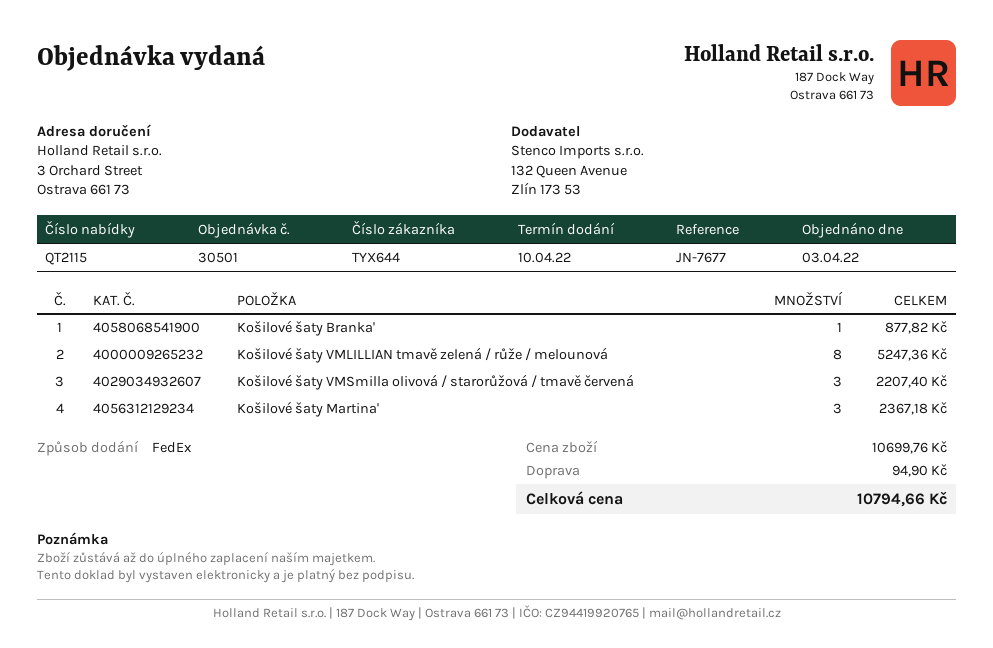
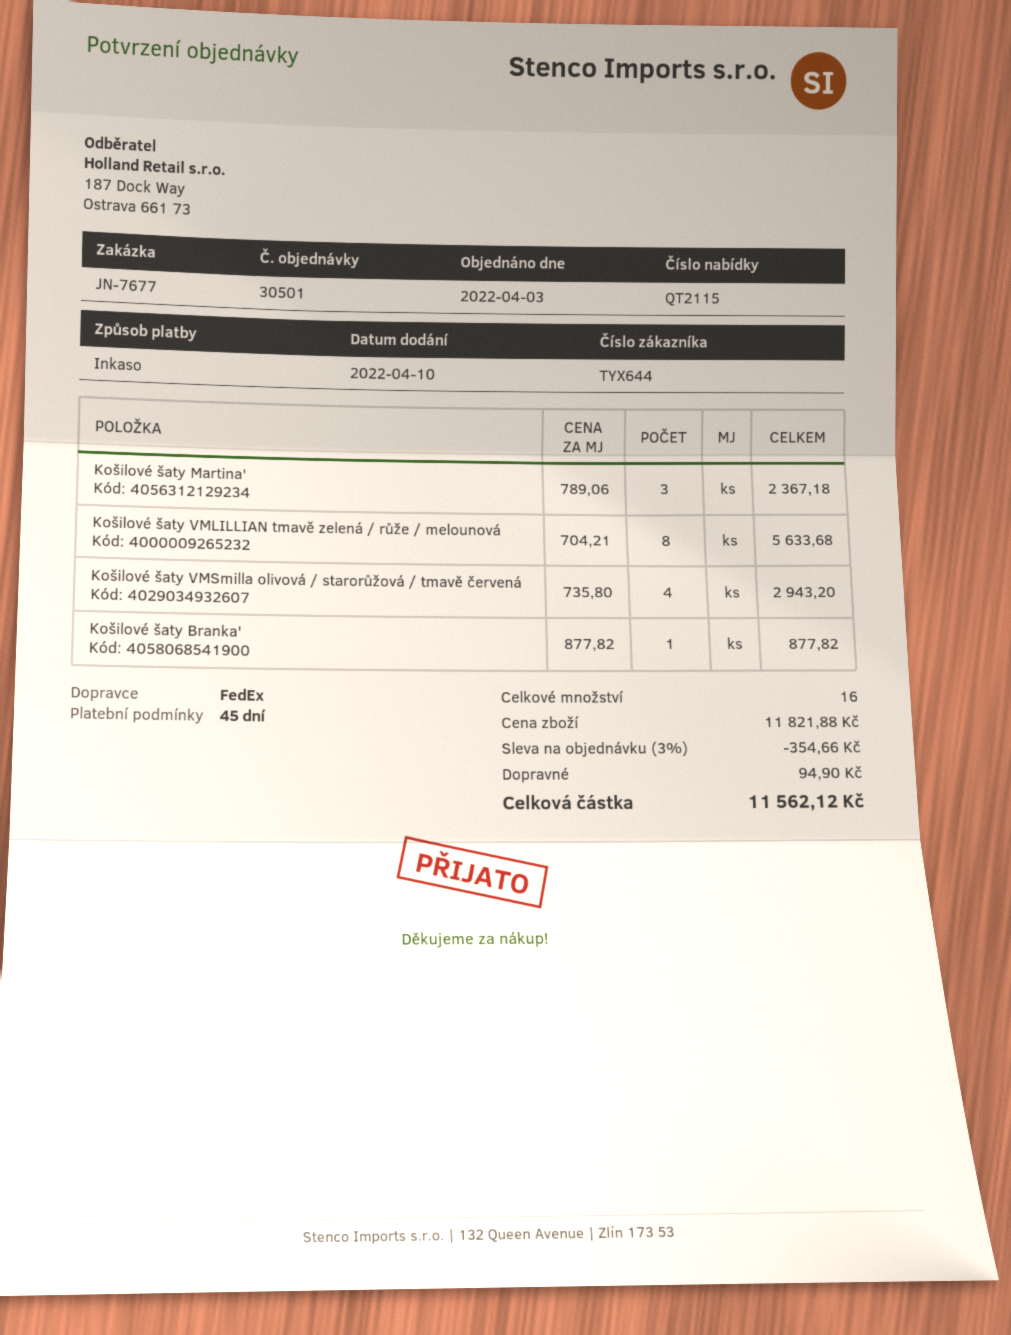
Košilové šaty VMLILLIAN tmavě zelená / růže / melounová: 8 for 5247.36 -> 8 for 5633.68
Košilové šaty VMSmilla olivová / starorůžová / tmavě červená: 3 for 2207.40 -> 4 for 2943.20
subtotal: 10699.76 -> 11821.88
discount: none -> 3% = 354.66
total: 10794.66 -> 11562.12

